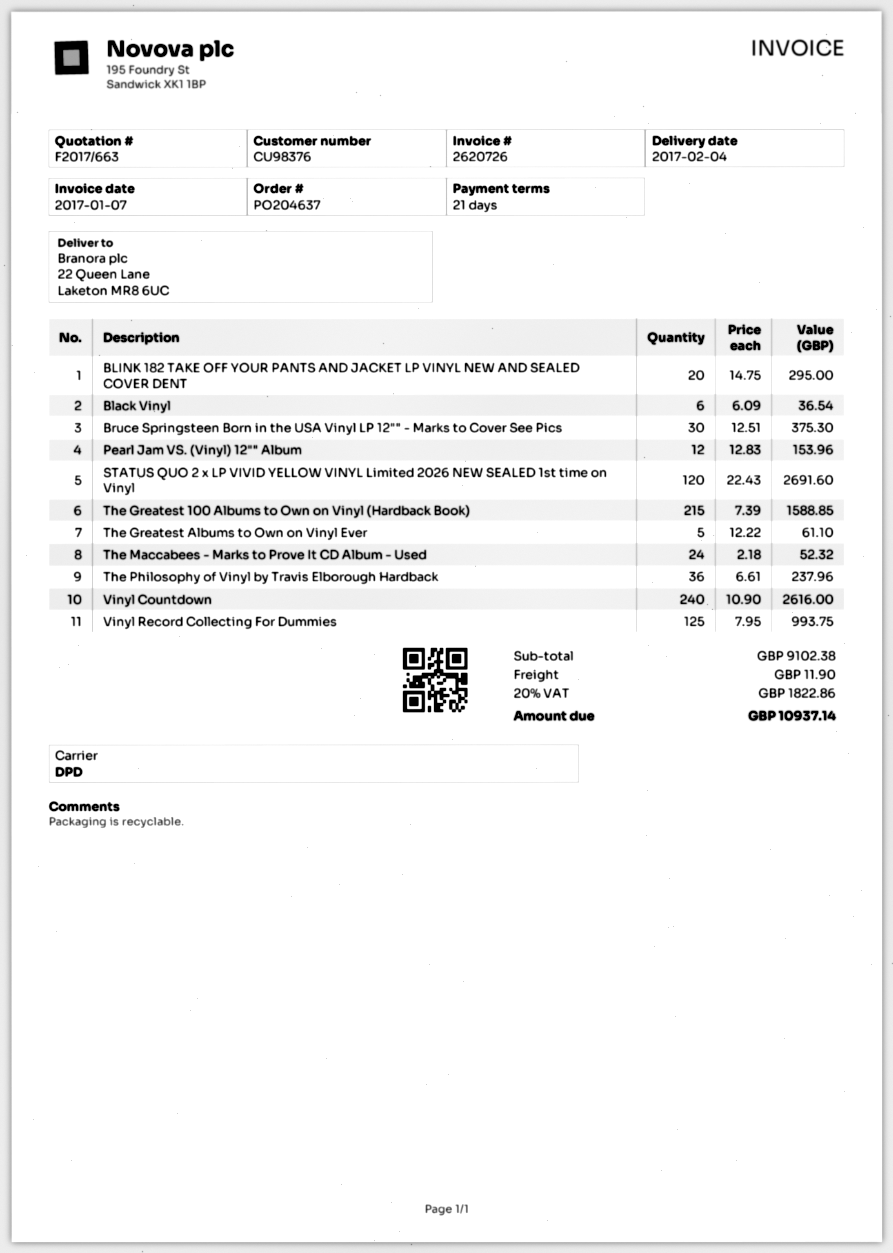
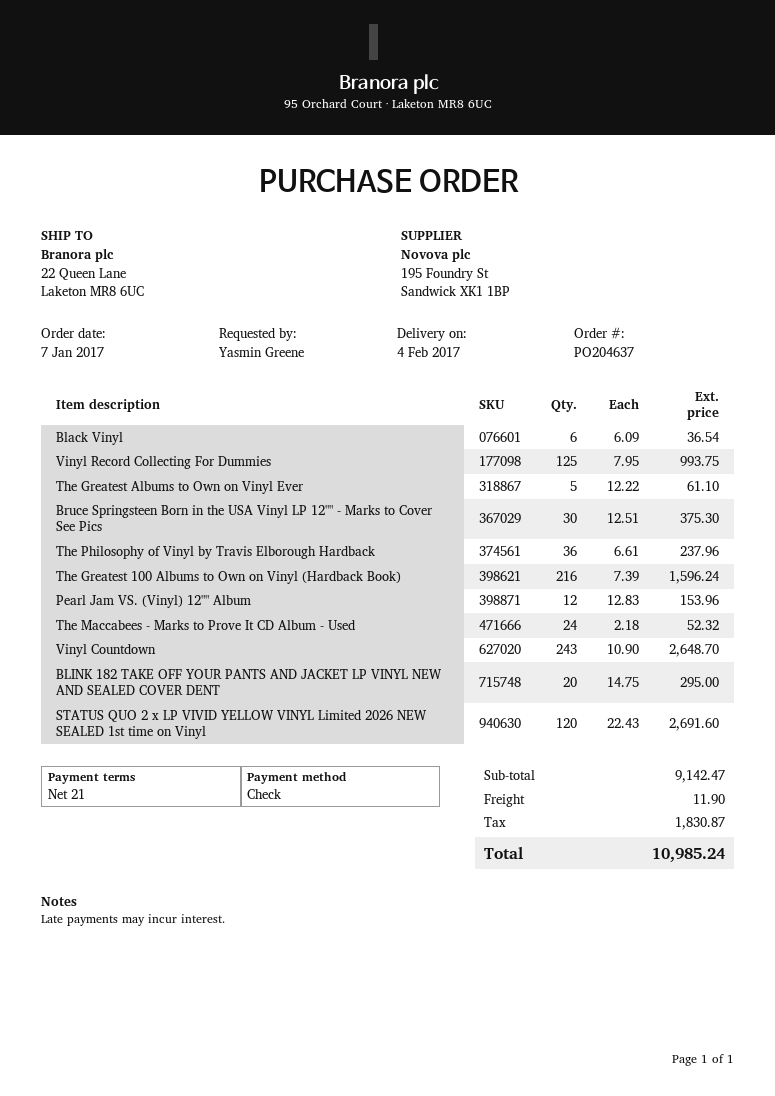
The Greatest 100 Albums to Own on Vinyl (Hardback Book): 215 x 7.39 = 1588.85 -> 216 x 7.39 = 1596.24
Vinyl Countdown: 240 x 10.90 = 2616.00 -> 243 x 10.90 = 2648.70
subtotal: 9102.38 -> 9142.47
tax: 1822.86 -> 1830.87
total: 10937.14 -> 10985.24

